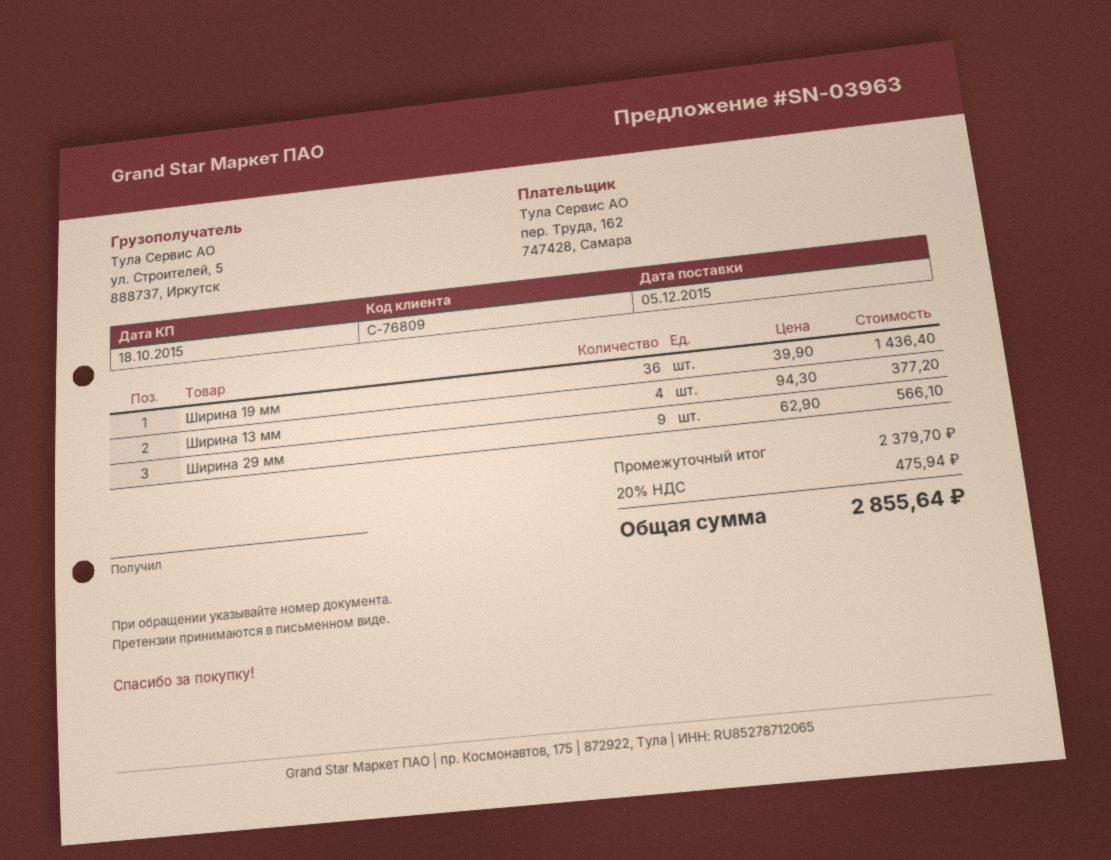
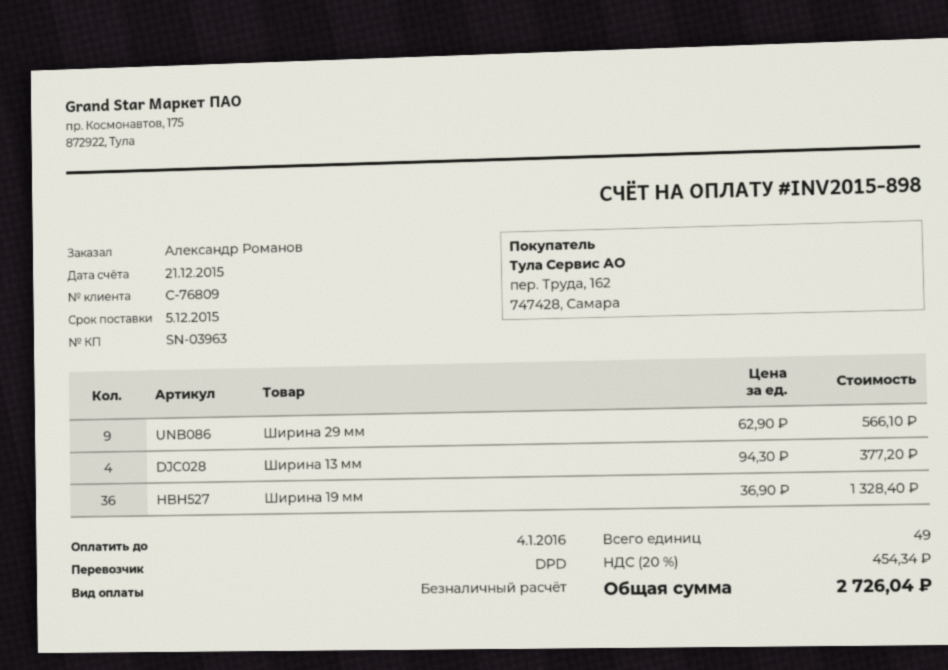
Ширина 19 мм: 36 x 39.90 = 1436.40 -> 36 x 36.90 = 1328.40
tax: 20% = 475.94 -> 20% = 454.34
total: 2855.64 -> 2726.04

